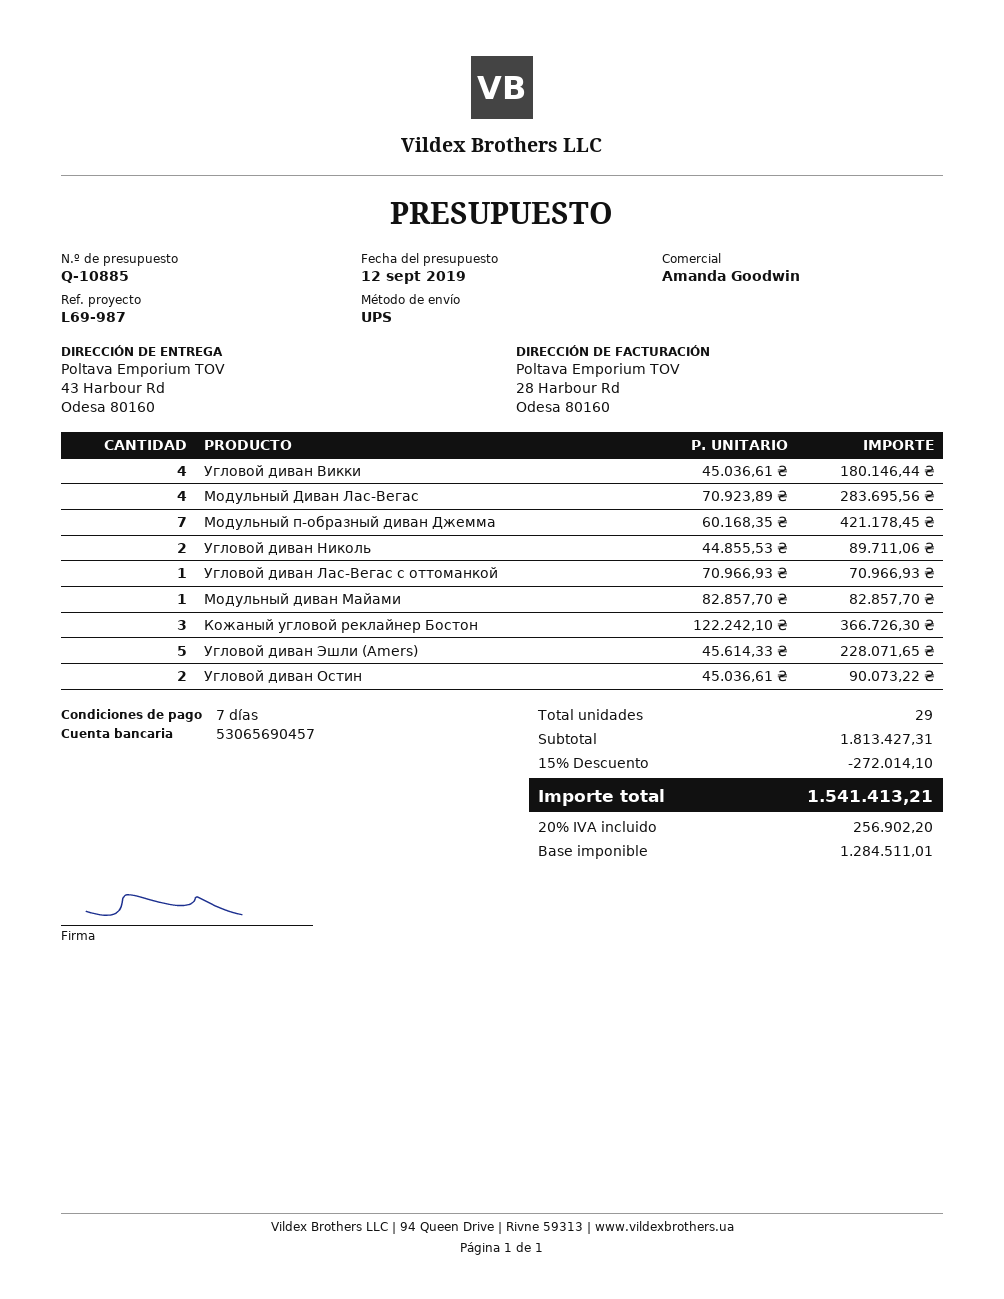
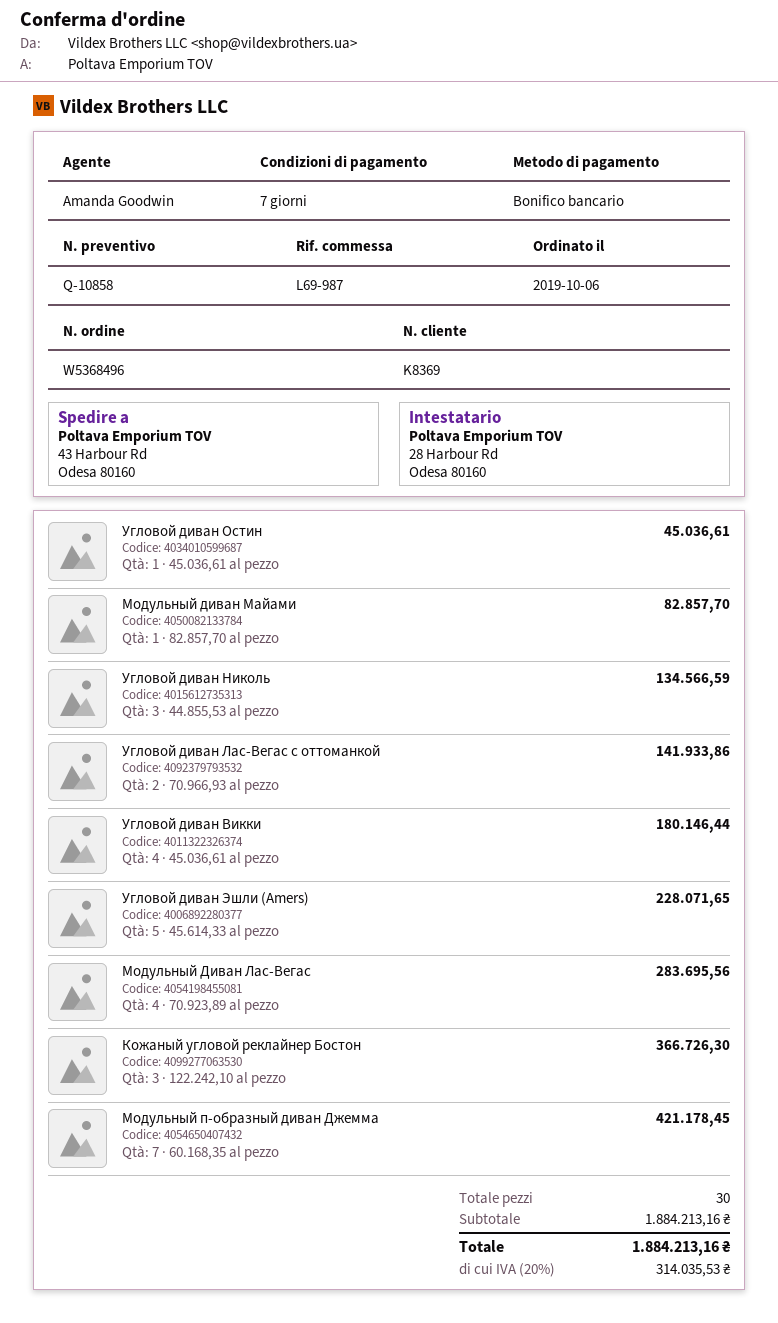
quote number: Q-10885 -> Q-10858
Угловой диван Николь: 2 x 44855.53 = 89711.06 -> 3 x 44855.53 = 134566.59
Угловой диван Лас-Вегас с оттоманкой: 1 x 70966.93 = 70966.93 -> 2 x 70966.93 = 141933.86
Угловой диван Остин: 2 x 45036.61 = 90073.22 -> 1 x 45036.61 = 45036.61
total quantity: 29 -> 30
subtotal: 1813427.31 -> 1884213.16
discount: 15% = 272014.10 -> none
tax: 20% = 256902.20 -> 20% = 314035.53
total: 1541413.21 -> 1884213.16

